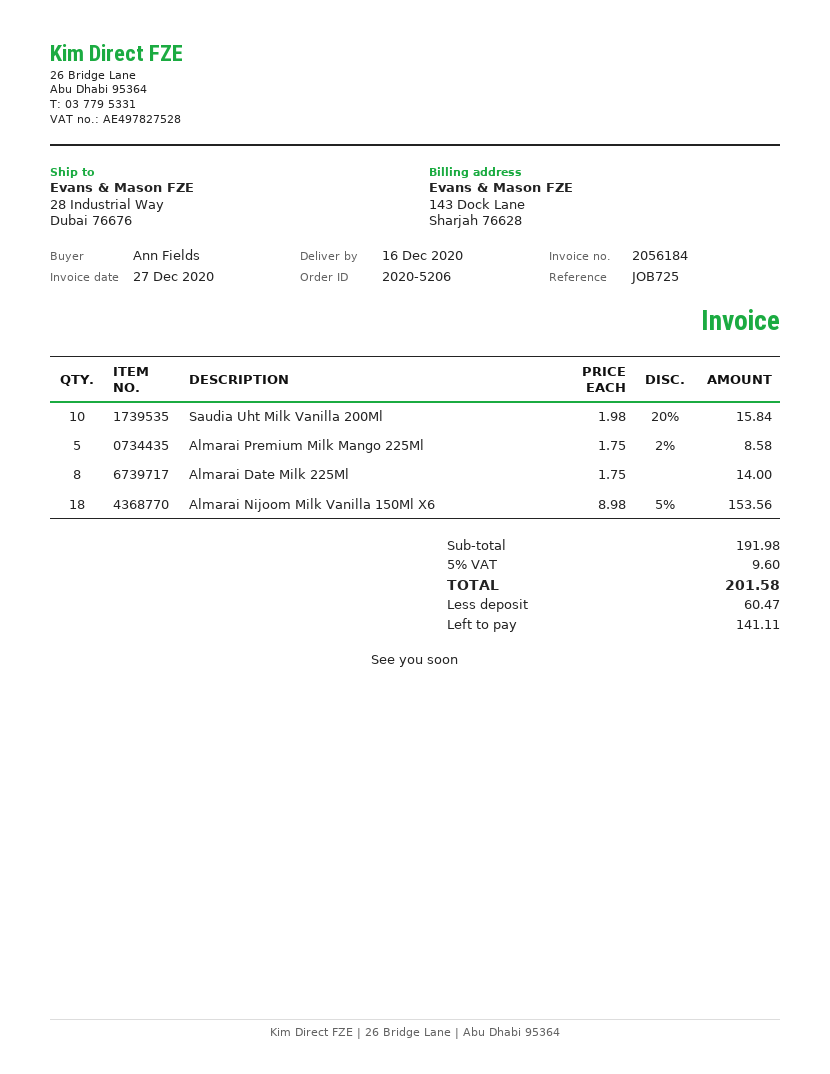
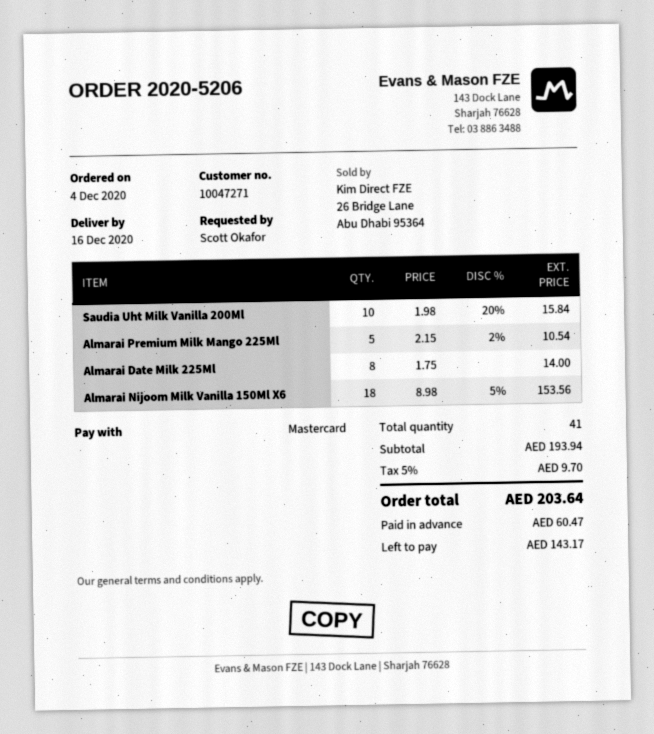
ordered by: Ann Fields -> Scott Okafor
Almarai Premium Milk Mango 225Ml: 5 x 1.75 - 2% = 8.58 -> 5 x 2.15 - 2% = 10.54
subtotal: 191.98 -> 193.94
tax: 5% = 9.60 -> 5% = 9.70
total: 201.58 -> 203.64
balance: 141.11 -> 143.17

